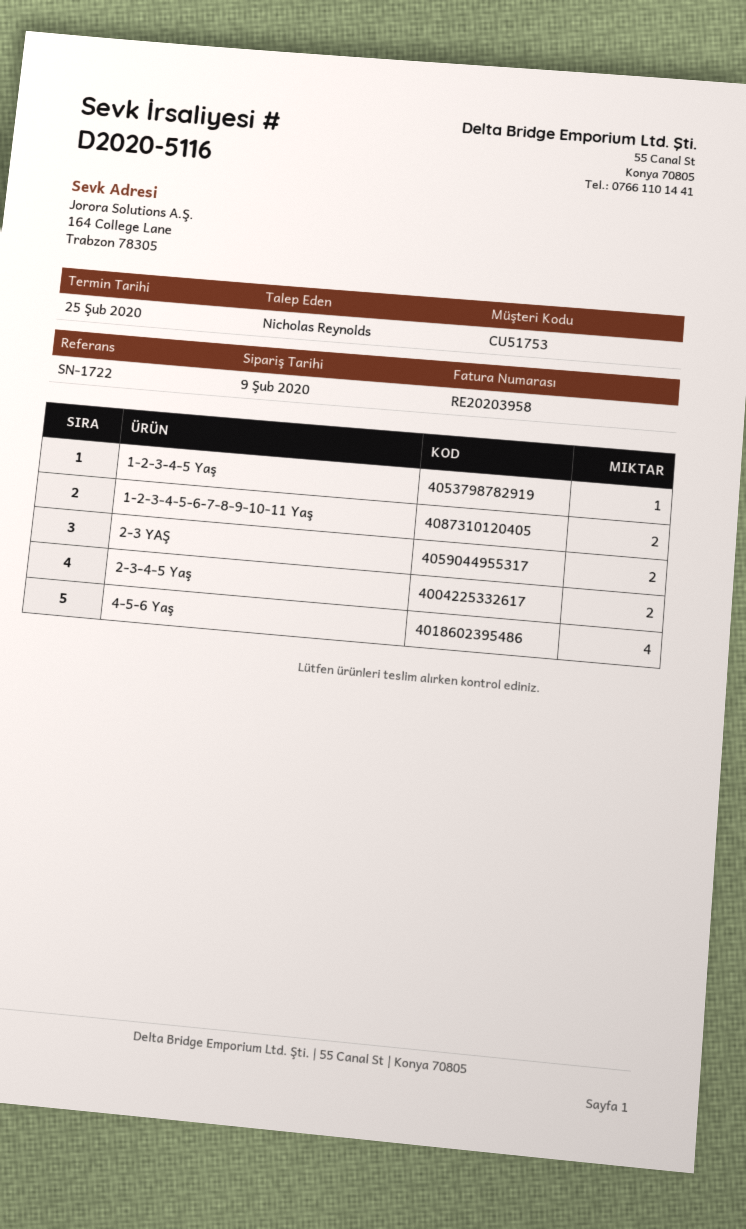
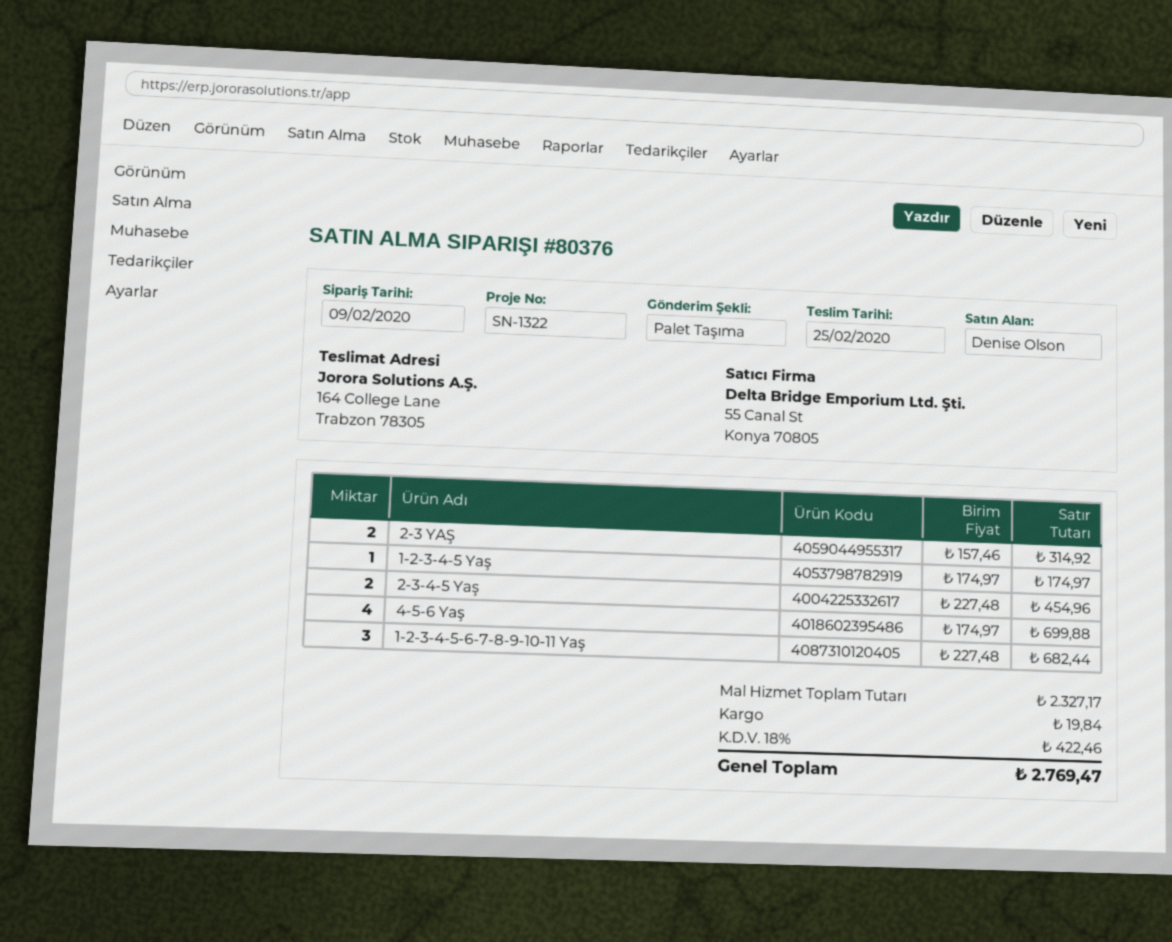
reference: SN-1722 -> SN-1322
ordered by: Nicholas Reynolds -> Denise Olson
1-2-3-4-5-6-7-8-9-10-11 Yaş: 2 -> 3

